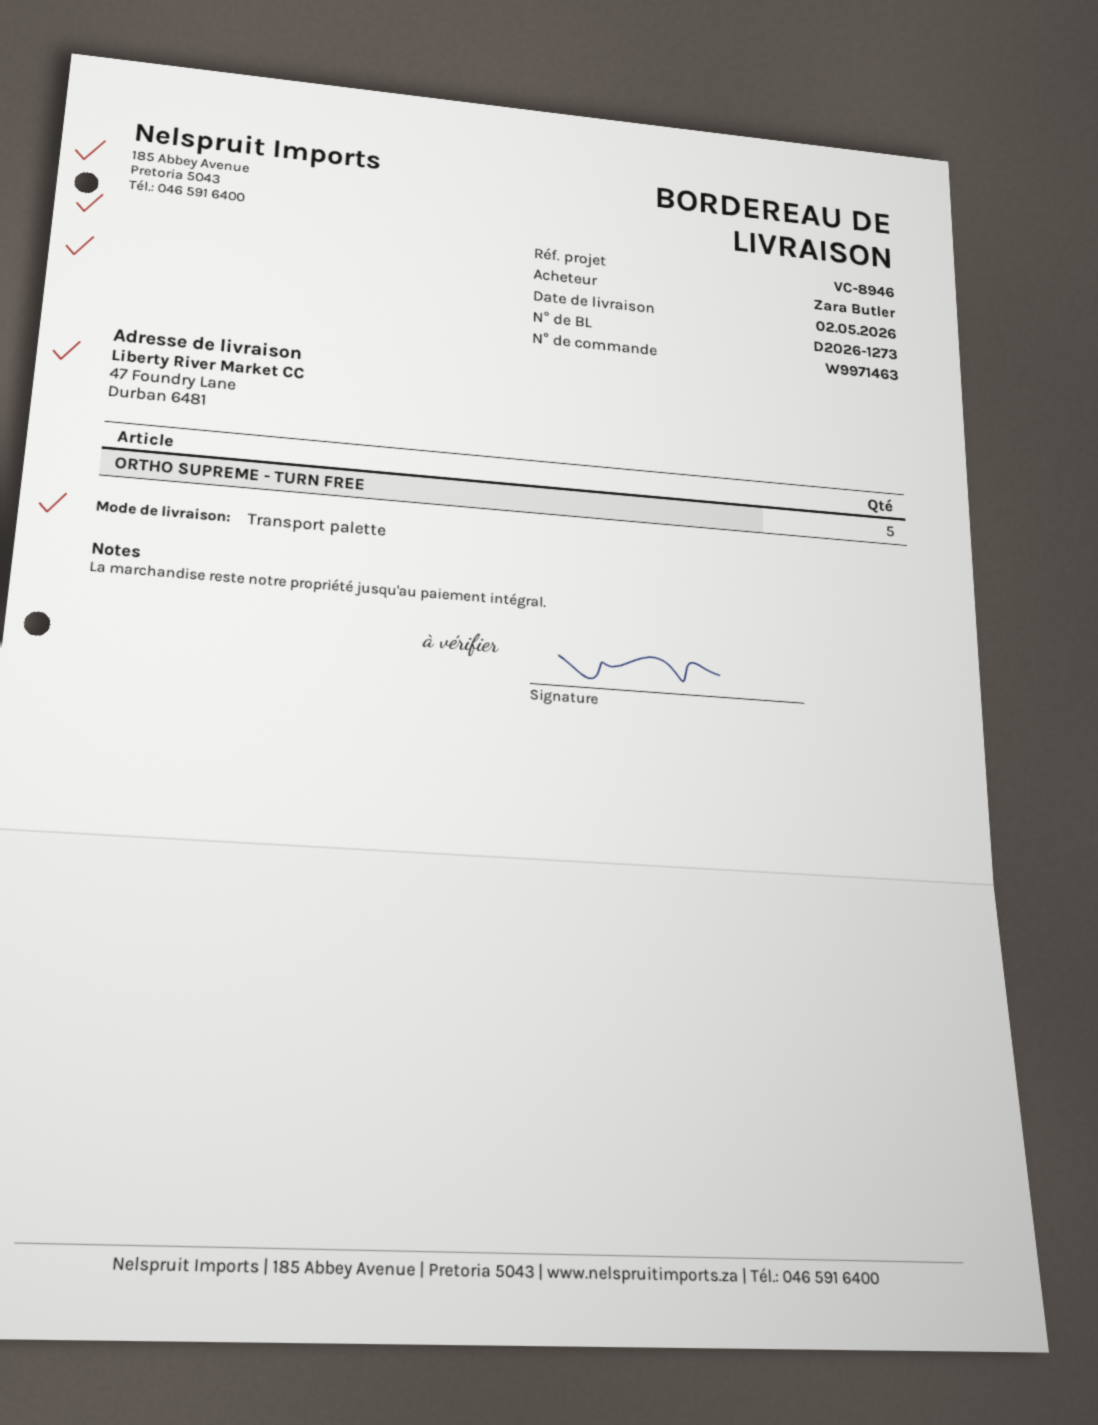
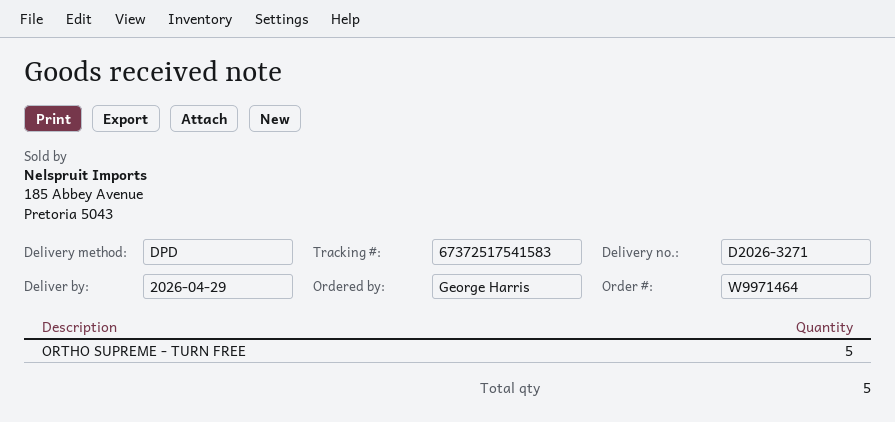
order number: W9971463 -> W9971464
delivery note number: D2026-1273 -> D2026-3271
delivery date: 2026-05-02 -> 2026-04-29
ordered by: Zara Butler -> George Harris
shipping method: pallet freight -> DPD

